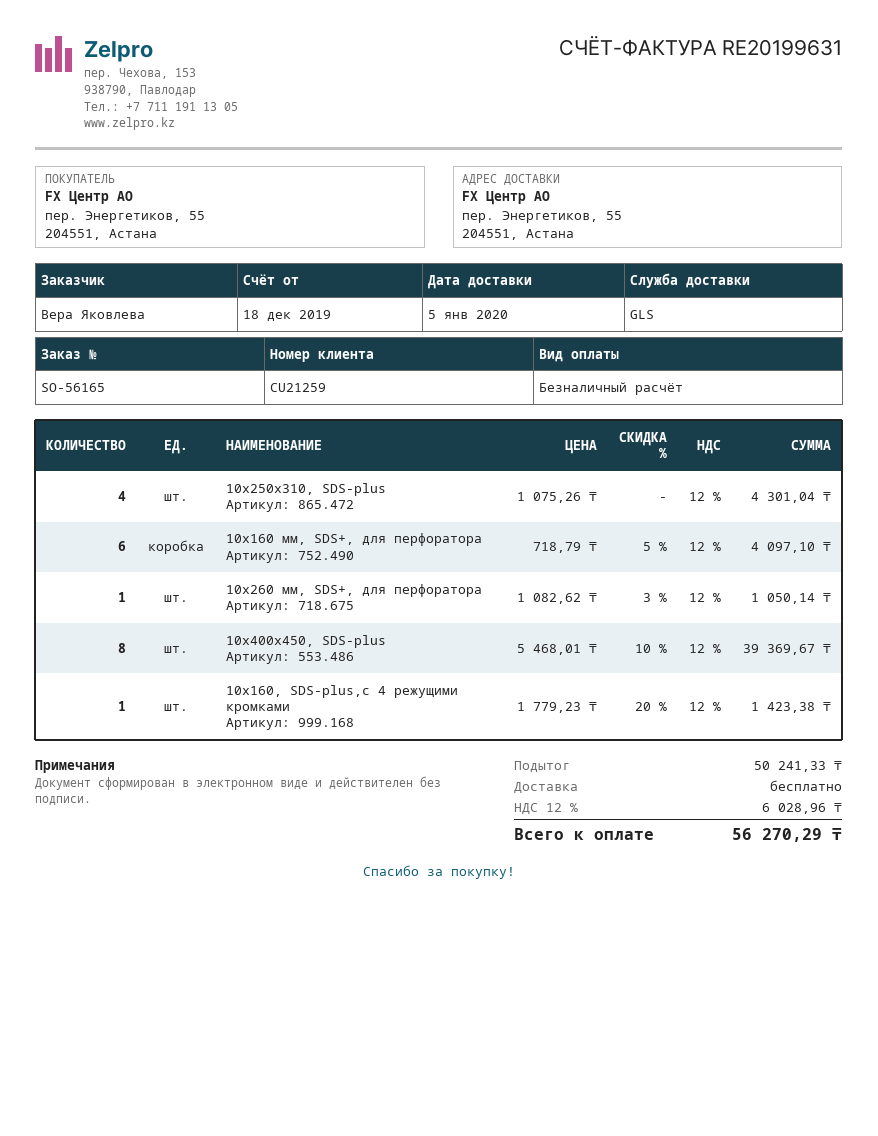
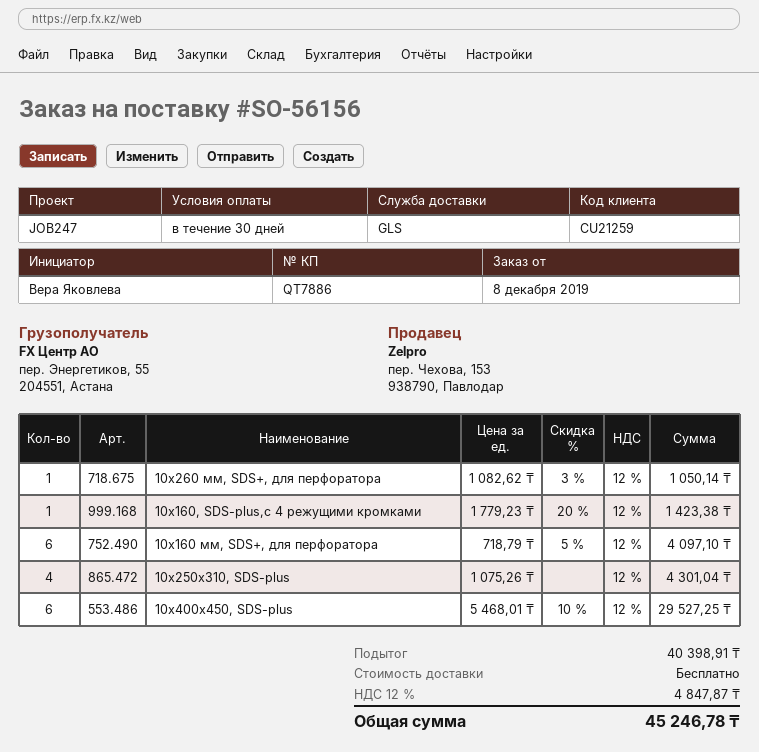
order number: SO-56165 -> SO-56156
10х400х450, SDS-plus: 8 x 5468.01 - 10% = 39369.67 -> 6 x 5468.01 - 10% = 29527.25
subtotal: 50241.33 -> 40398.91
tax: 12% = 6028.96 -> 12% = 4847.87
total: 56270.29 -> 45246.78

